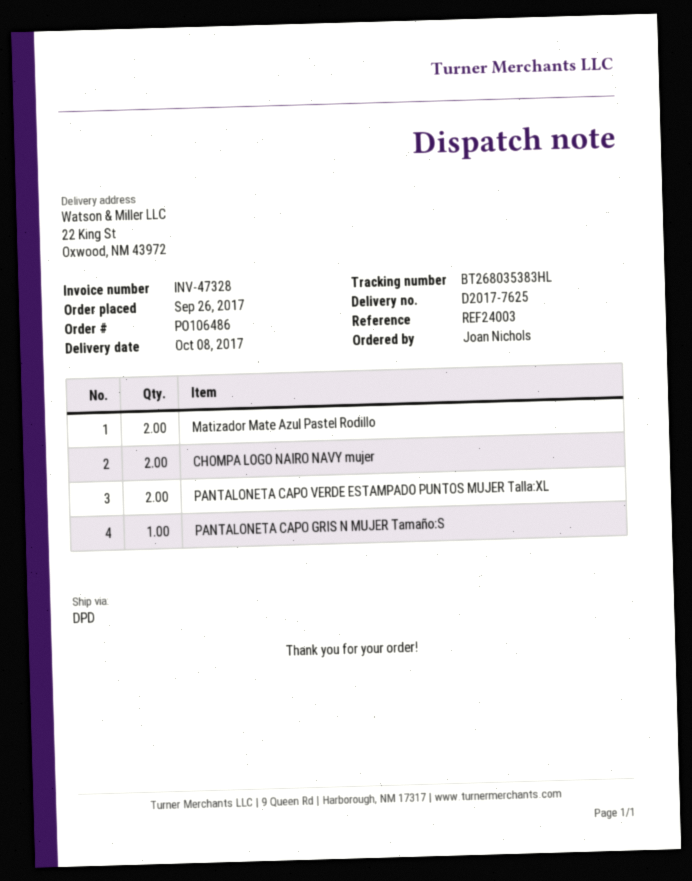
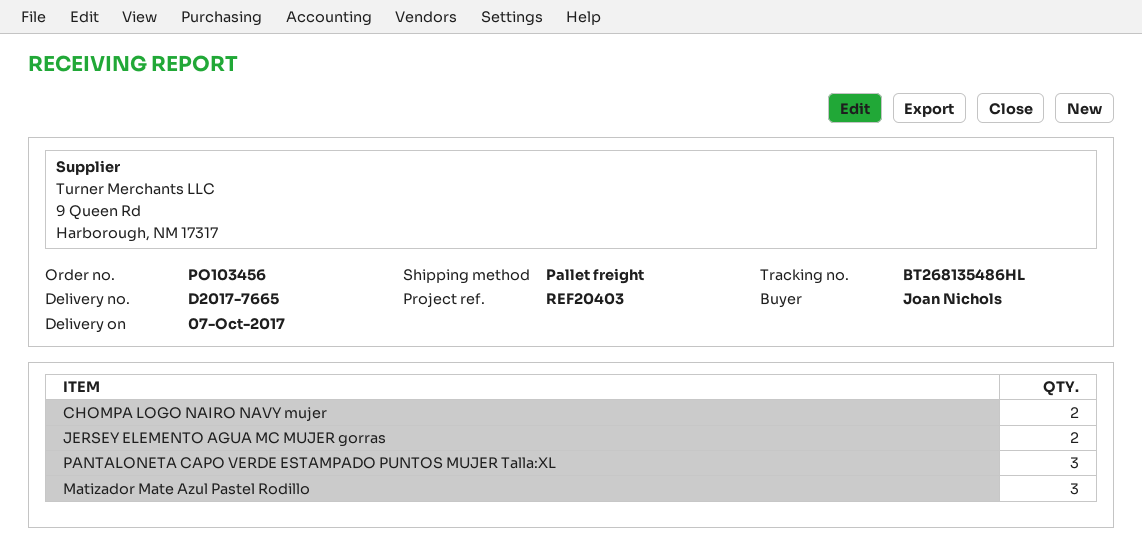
order number: PO106486 -> PO103456
delivery note number: D2017-7625 -> D2017-7665
delivery date: 2017-10-08 -> 2017-10-07
reference: REF24003 -> REF20403
shipping method: DPD -> pallet freight
tracking number: BT268035383HL -> BT268135486HL
Matizador Mate Azul Pastel Rodillo: 2 -> 3
PANTALONETA CAPO VERDE ESTAMPADO PUNTOS MUJER Talla:XL: 2 -> 3
PANTALONETA CAPO GRIS N MUJER Tamaño:S: 1 -> none
JERSEY ELEMENTO AGUA MC MUJER gorras: none -> 2

